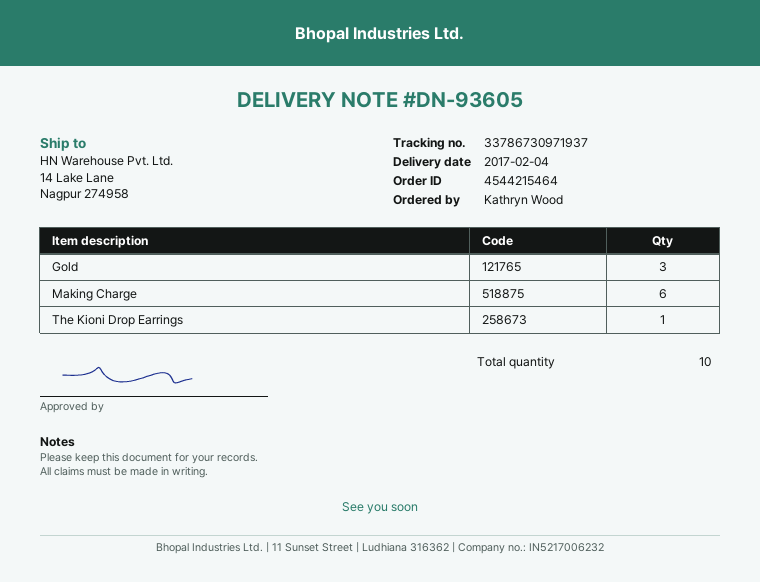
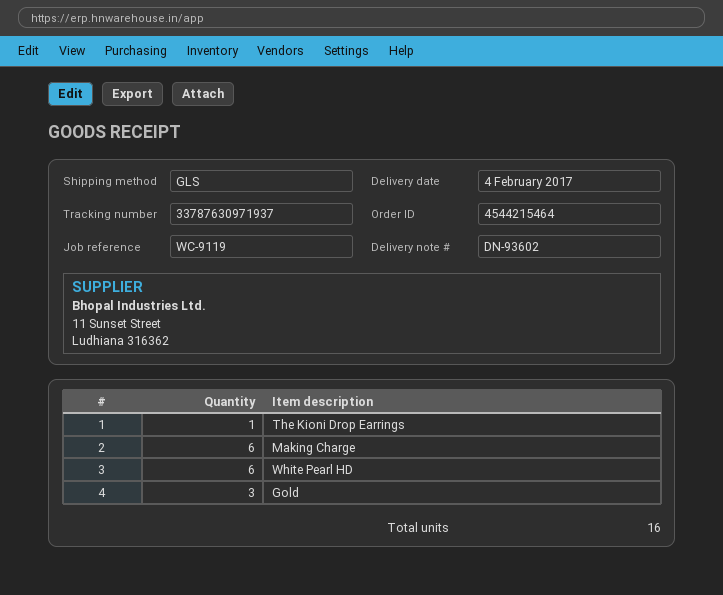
delivery note number: DN-93605 -> DN-93602
tracking number: 33786730971937 -> 33787630971937
White Pearl HD: none -> 6
total quantity: 10 -> 16

